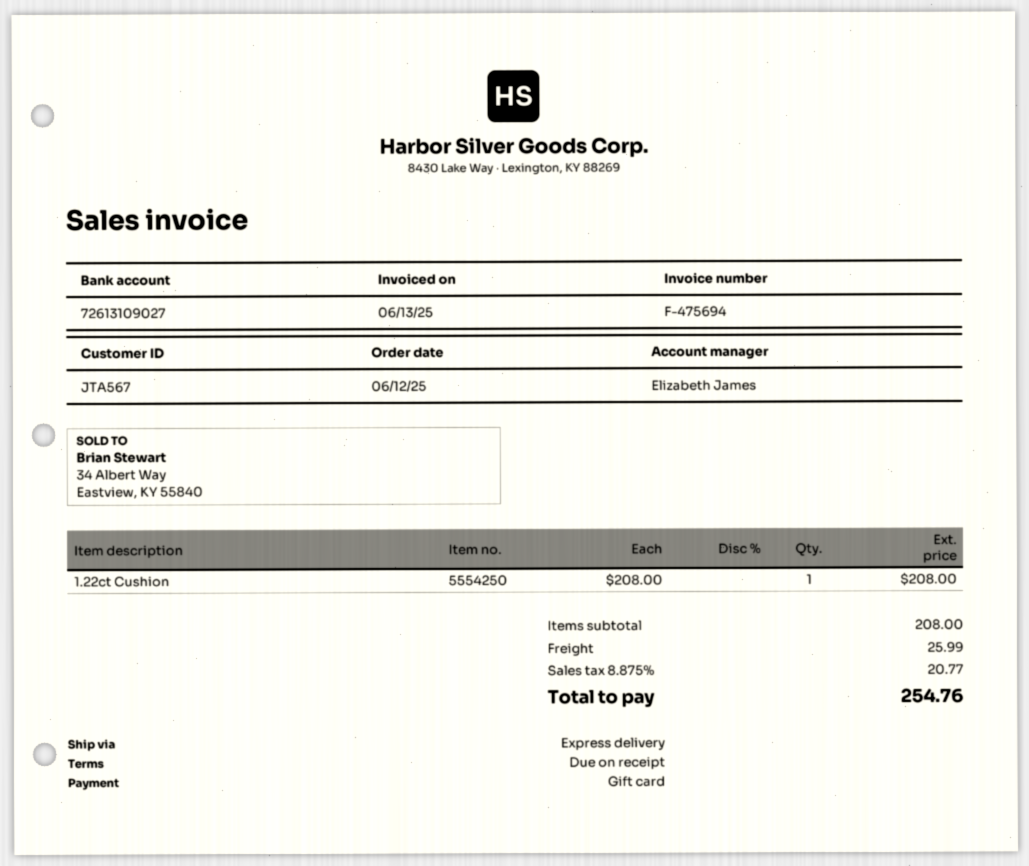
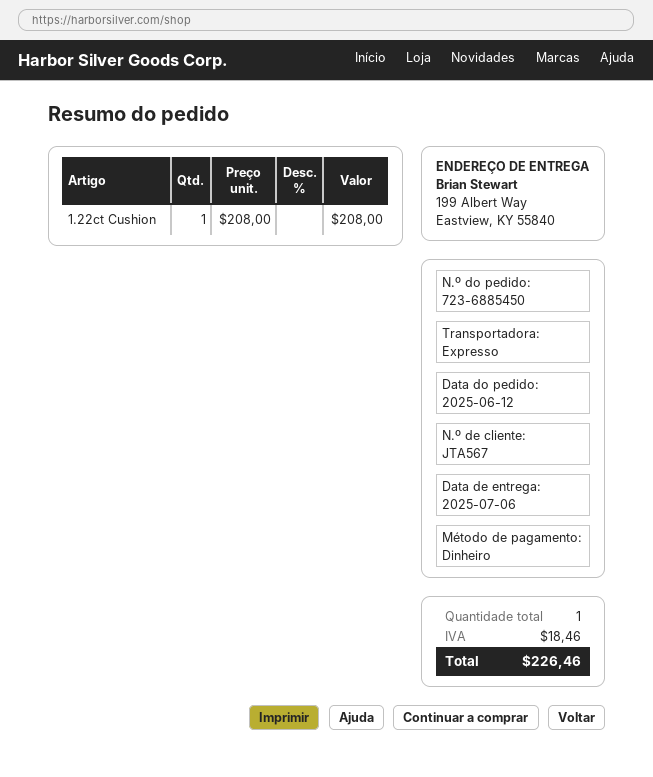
payment method: gift card -> cash
shipping: 25.99 -> none
tax: 20.77 -> 18.46
total: 254.76 -> 226.46

